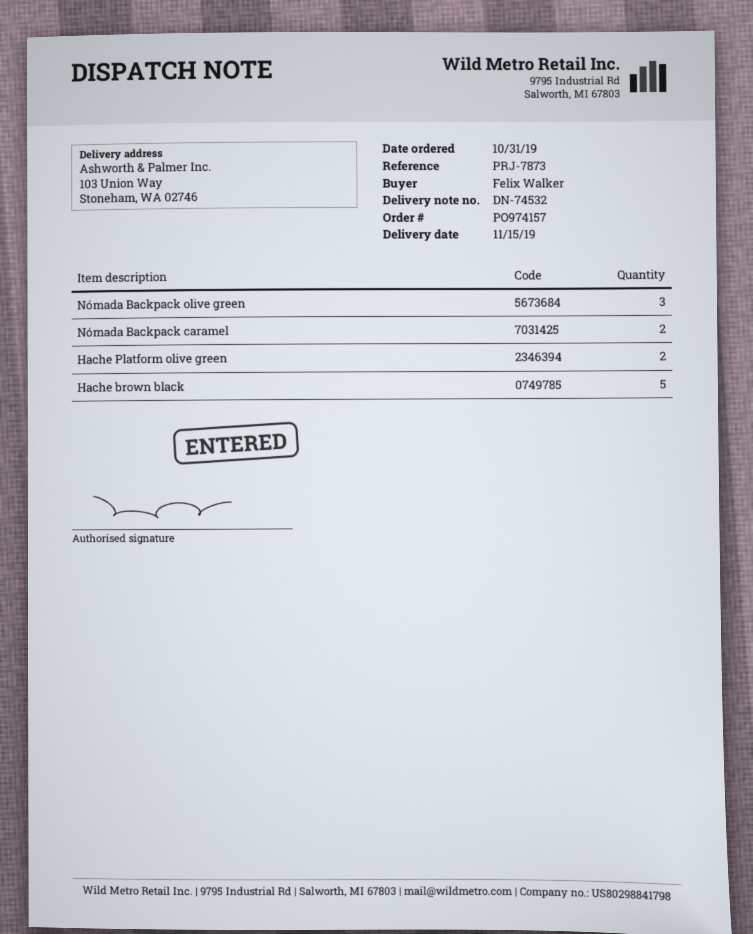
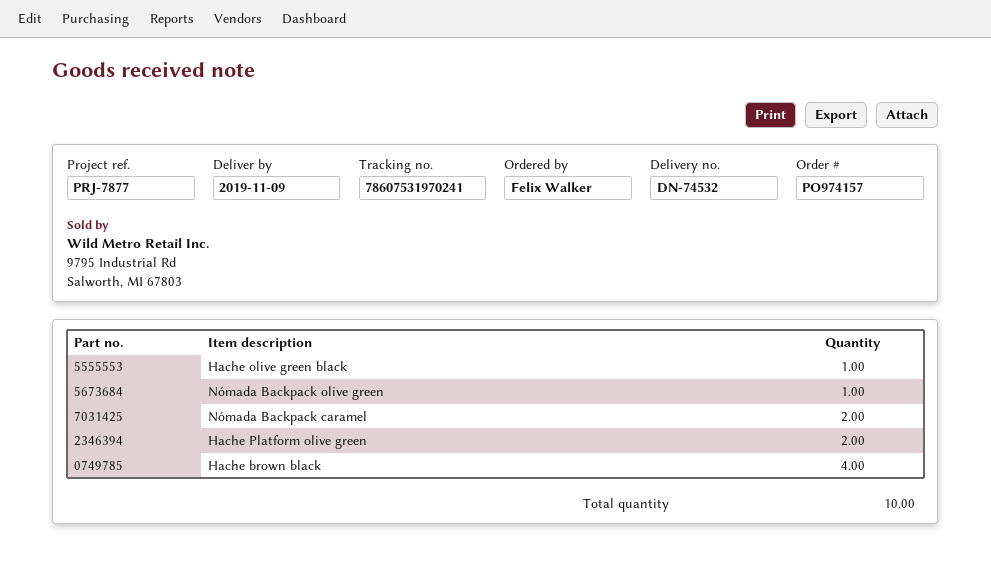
delivery date: 2019-11-15 -> 2019-11-09
reference: PRJ-7873 -> PRJ-7877
Nómada Backpack olive green: 3 -> 1
Hache brown black: 5 -> 4
Hache olive green black: none -> 1

